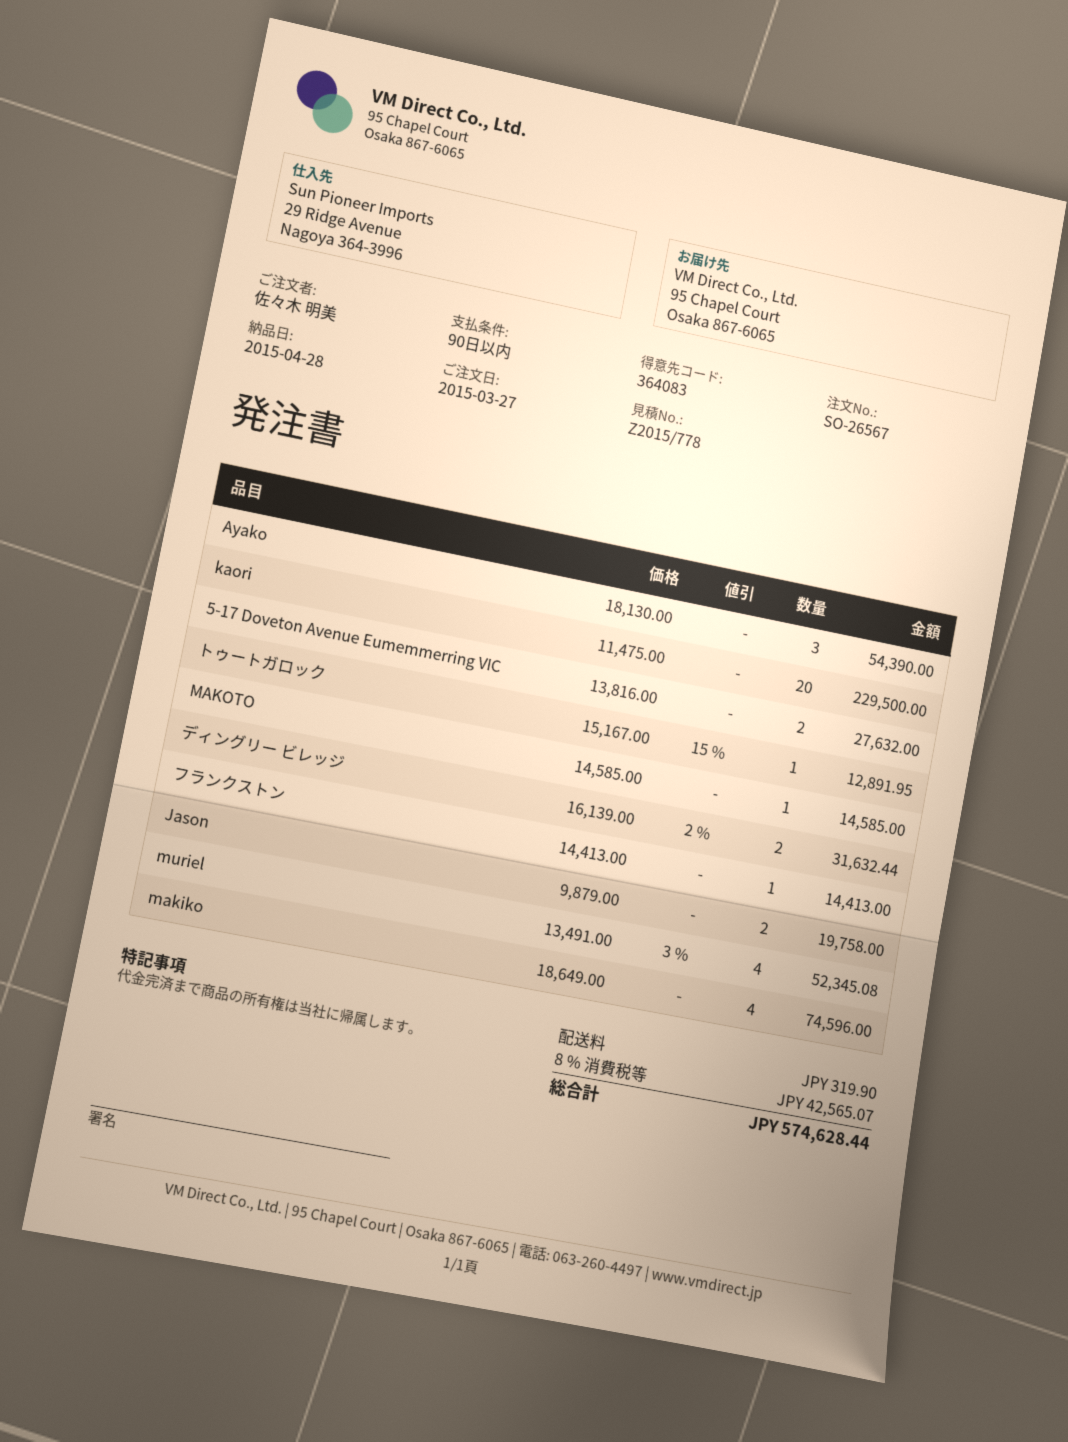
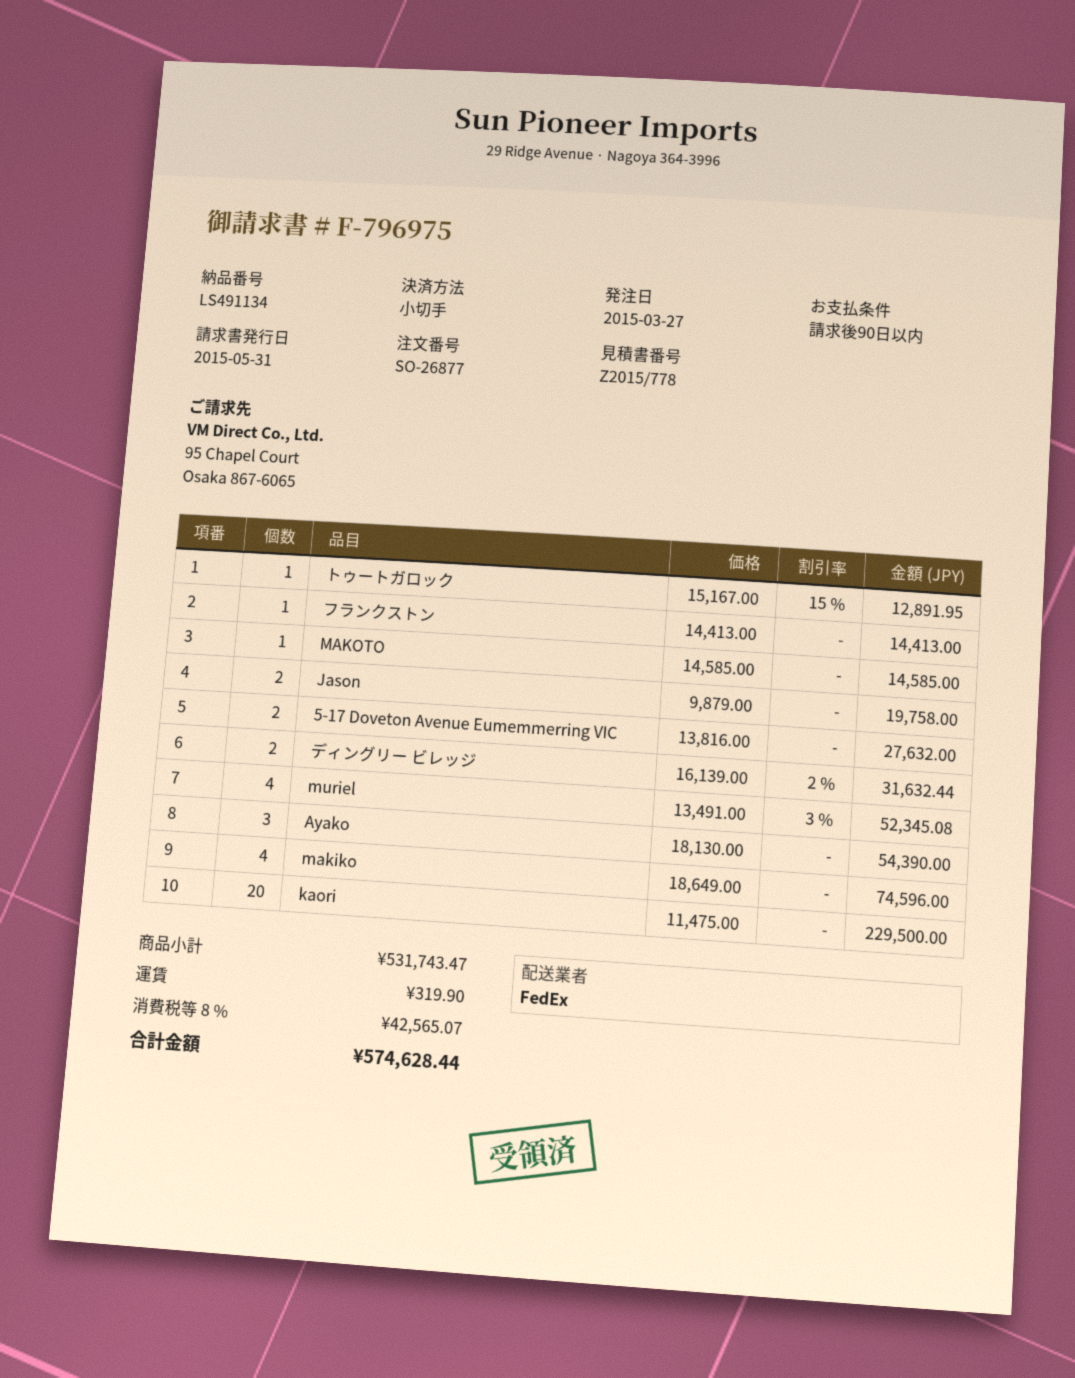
order number: SO-26567 -> SO-26877

